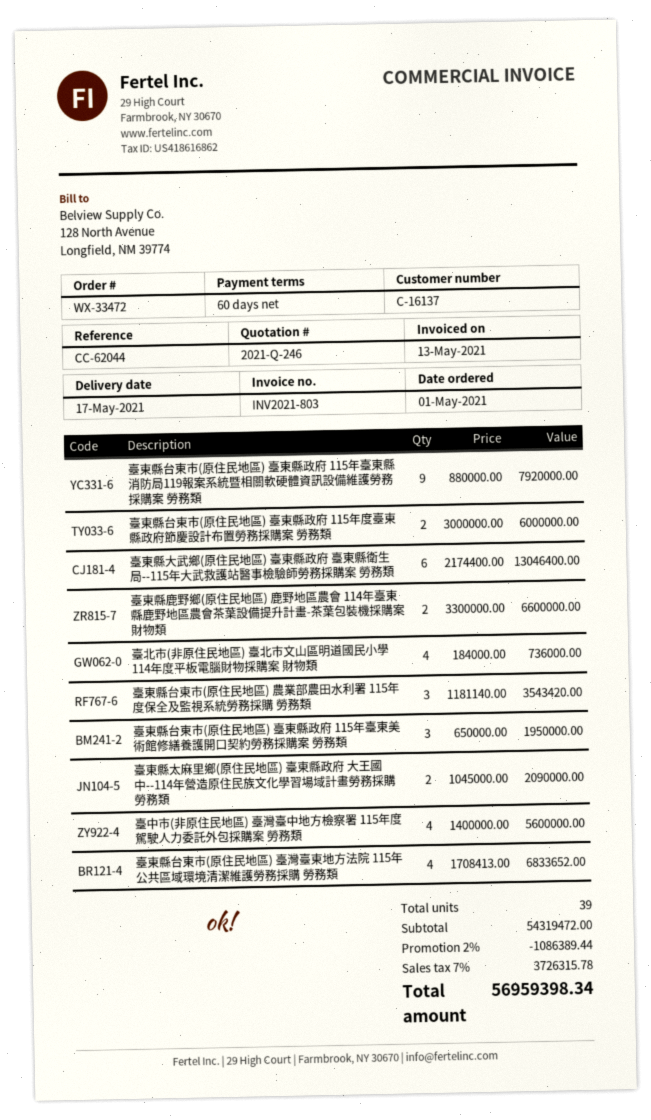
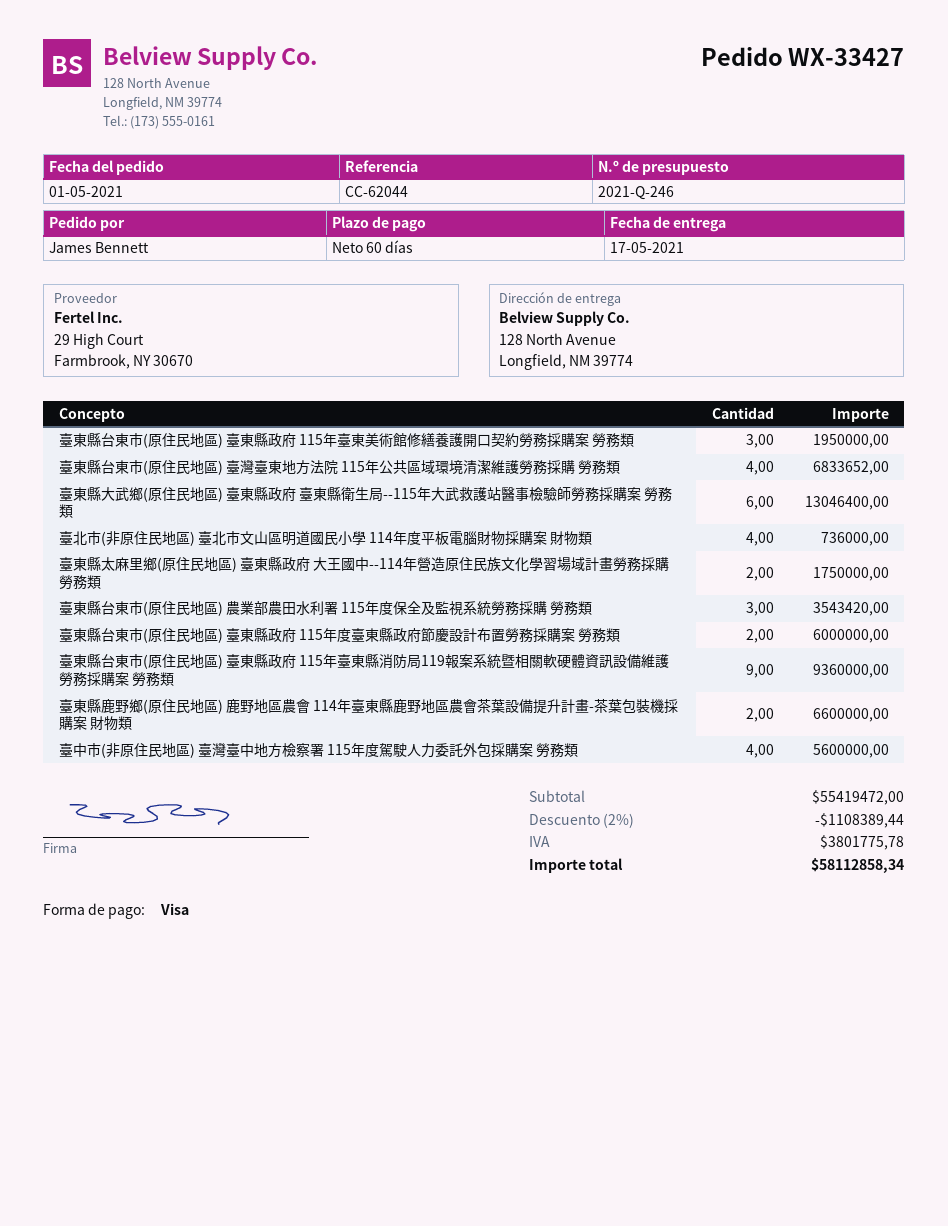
order number: WX-33472 -> WX-33427
臺東縣台東市(原住民地區) 臺東縣政府 115年臺東縣消防局119報案系統暨相關軟硬體資訊設備維護勞務採購案 勞務類: 9 for 7920000.00 -> 9 for 9360000.00
臺東縣太麻里鄉(原住民地區) 臺東縣政府 大王國中--114年營造原住民族文化學習場域計畫勞務採購 勞務類: 2 for 2090000.00 -> 2 for 1750000.00
subtotal: 54319472.00 -> 55419472.00
discount: 2% = 1086389.44 -> 2% = 1108389.44
tax: 3726315.78 -> 3801775.78
total: 56959398.34 -> 58112858.34

